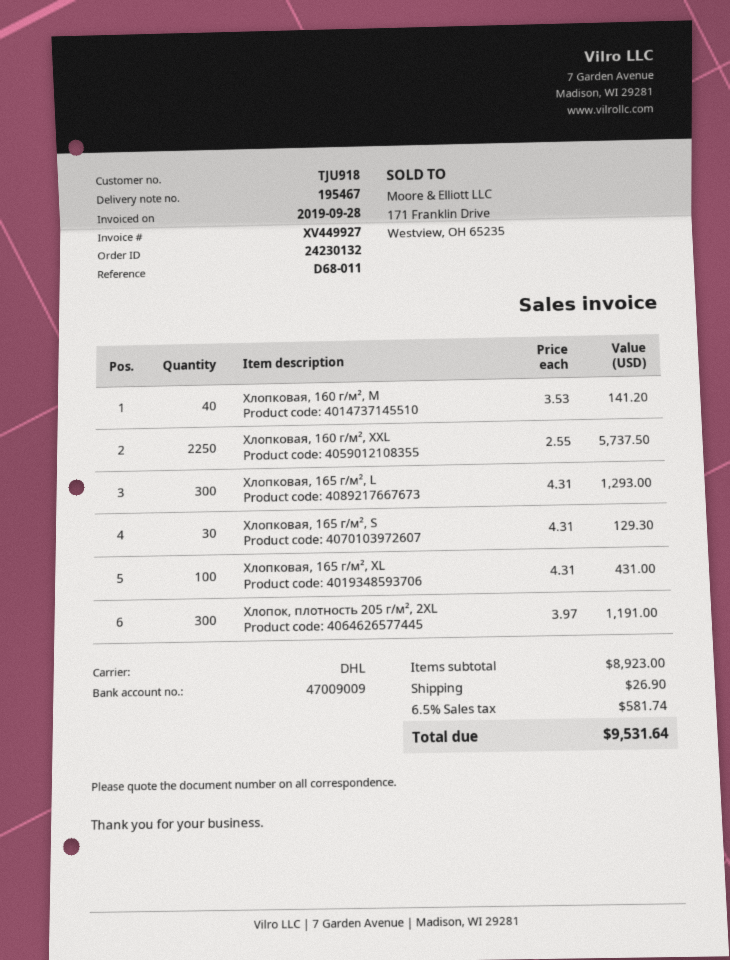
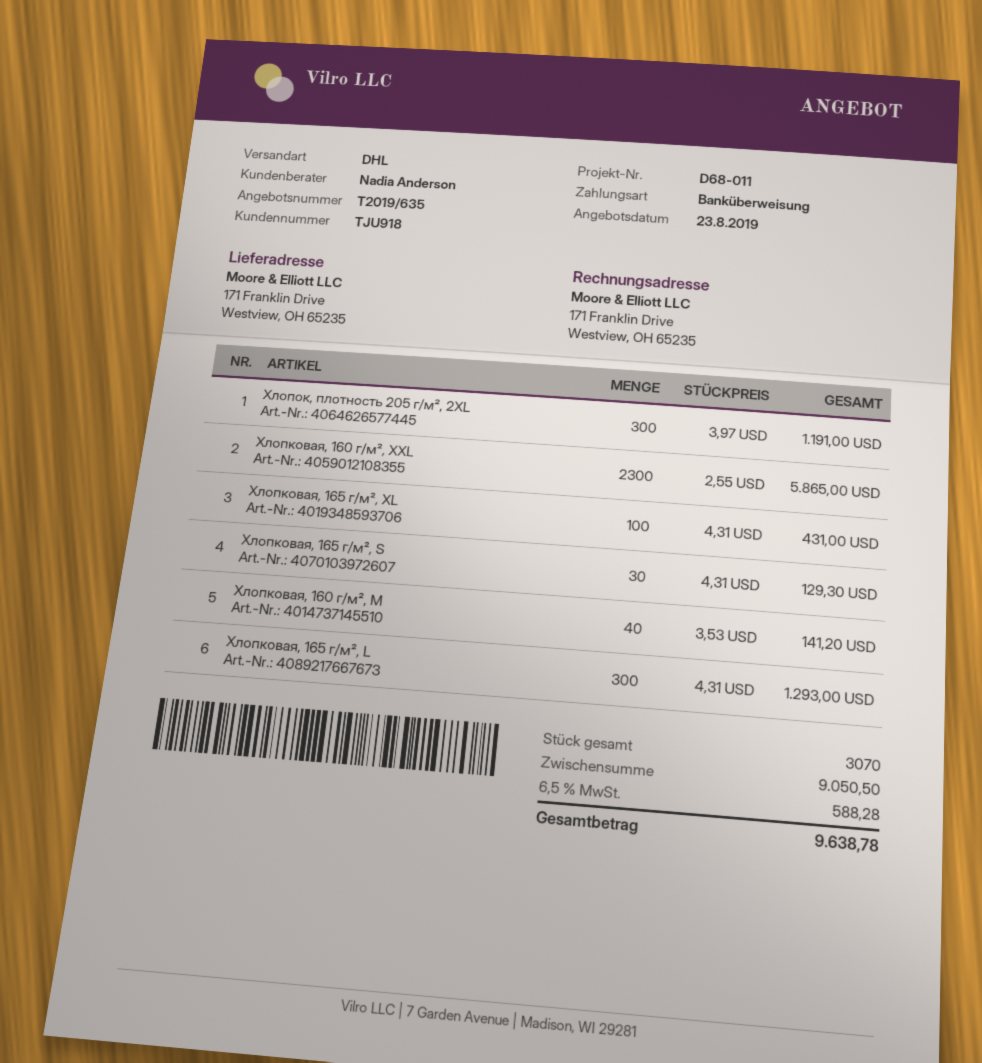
Хлопковая, 160 г/м², XXL: 2250 x 2.55 = 5737.50 -> 2300 x 2.55 = 5865.00
subtotal: 8923.00 -> 9050.50
shipping: 26.90 -> none
tax: 6.5% = 581.74 -> 6.5% = 588.28
total: 9531.64 -> 9638.78

